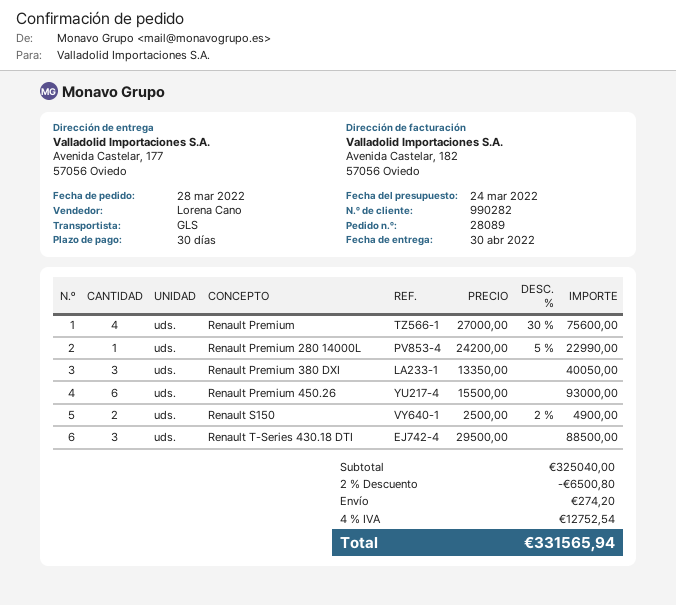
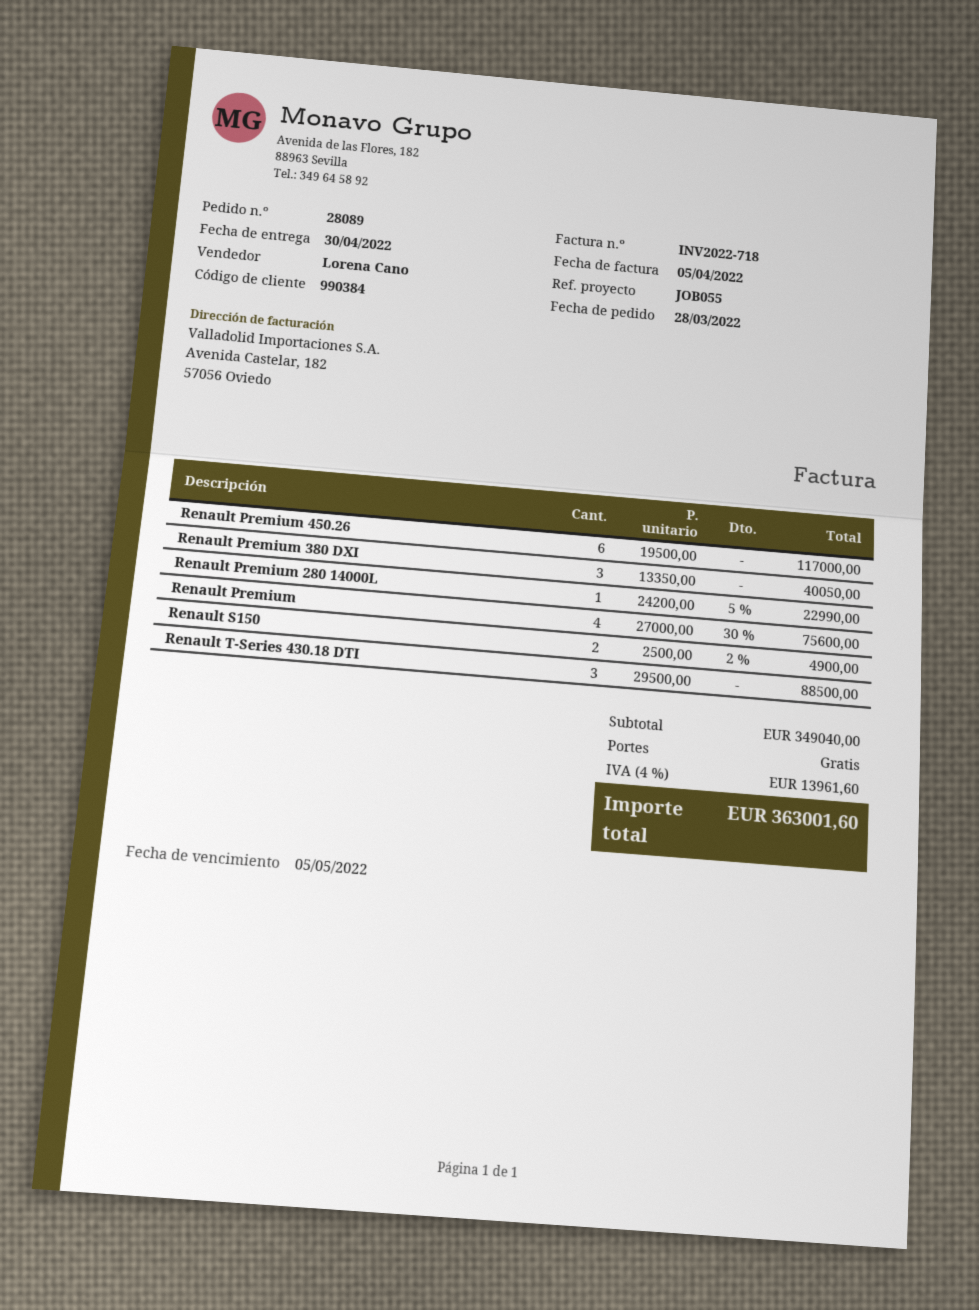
customer number: 990282 -> 990384
Renault Premium 450.26: 6 x 15500.00 = 93000.00 -> 6 x 19500.00 = 117000.00
subtotal: 325040.00 -> 349040.00
discount: 2% = 6500.80 -> none
shipping: 274.20 -> 0.00
tax: 4% = 12752.54 -> 4% = 13961.60
total: 331565.94 -> 363001.60

